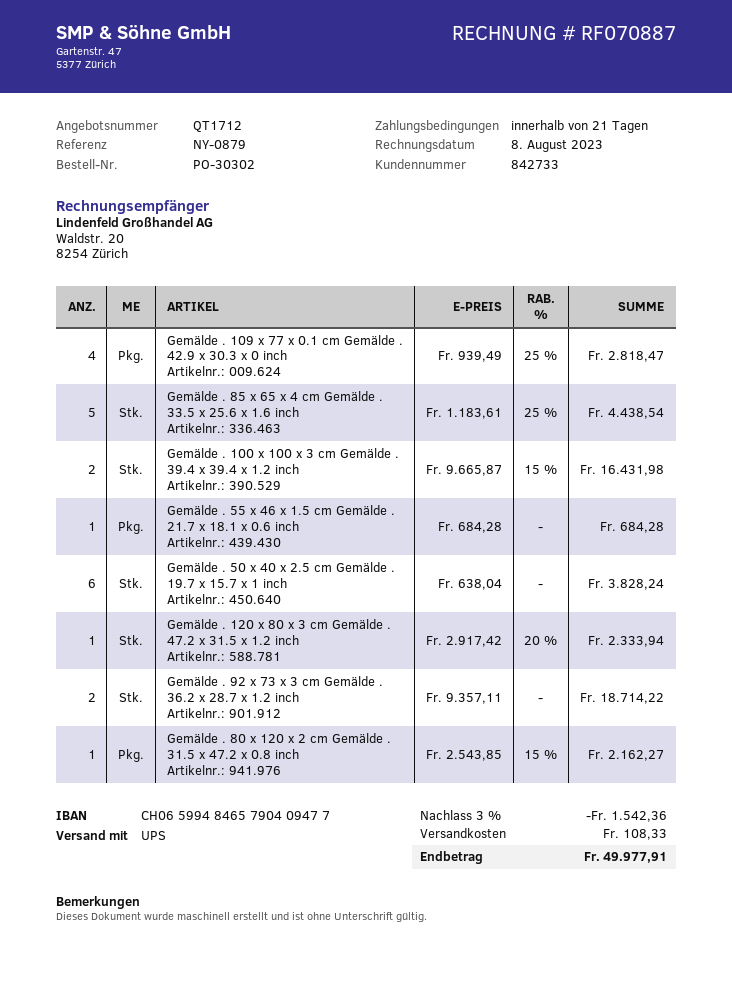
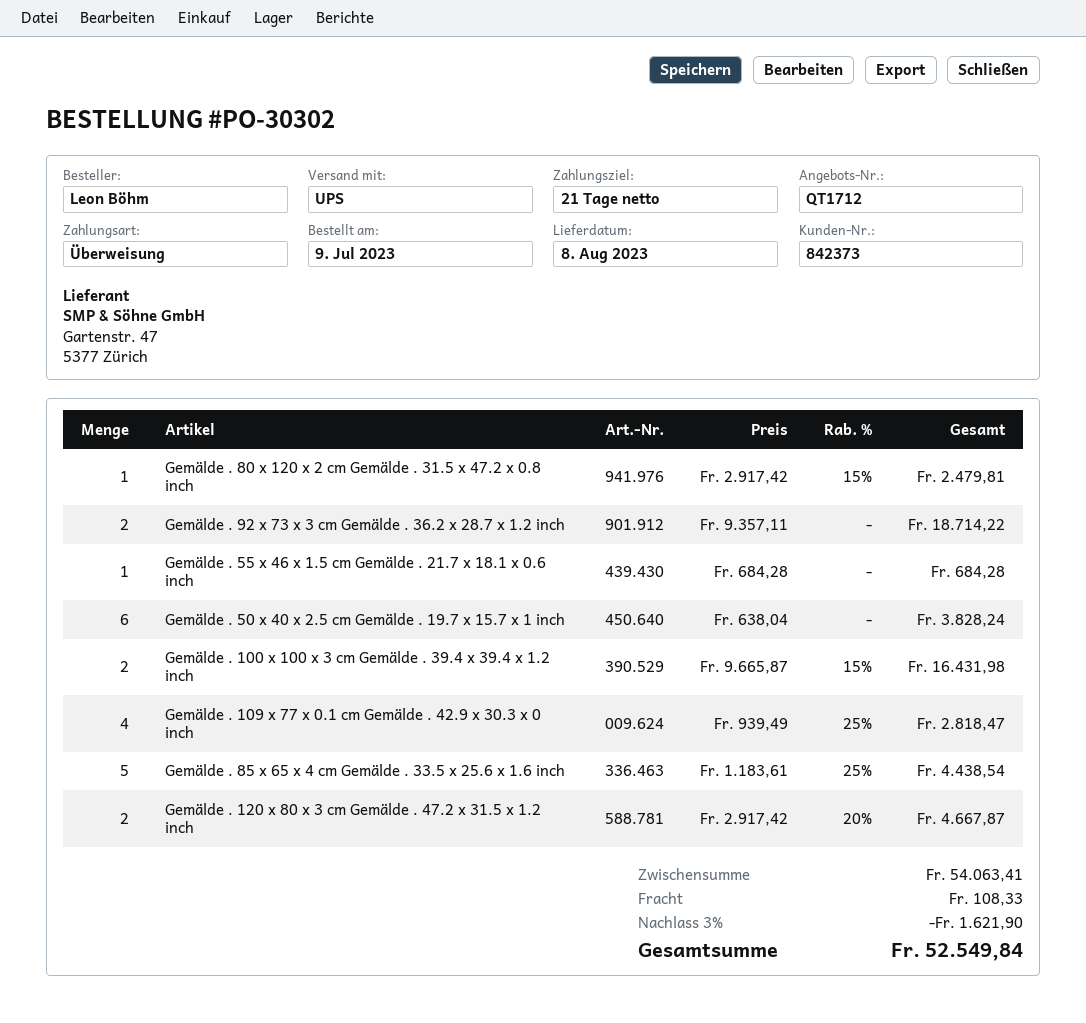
customer number: 842733 -> 842373
Gemälde . 120 x 80 x 3 cm Gemälde . 47.2 x 31.5 x 1.2 inch: 1 x 2917.42 - 20% = 2333.94 -> 2 x 2917.42 - 20% = 4667.87
Gemälde . 80 x 120 x 2 cm Gemälde . 31.5 x 47.2 x 0.8 inch: 1 x 2543.85 - 15% = 2162.27 -> 1 x 2917.42 - 15% = 2479.81
discount: 3% = 1542.36 -> 3% = 1621.90
total: 49977.91 -> 52549.84

